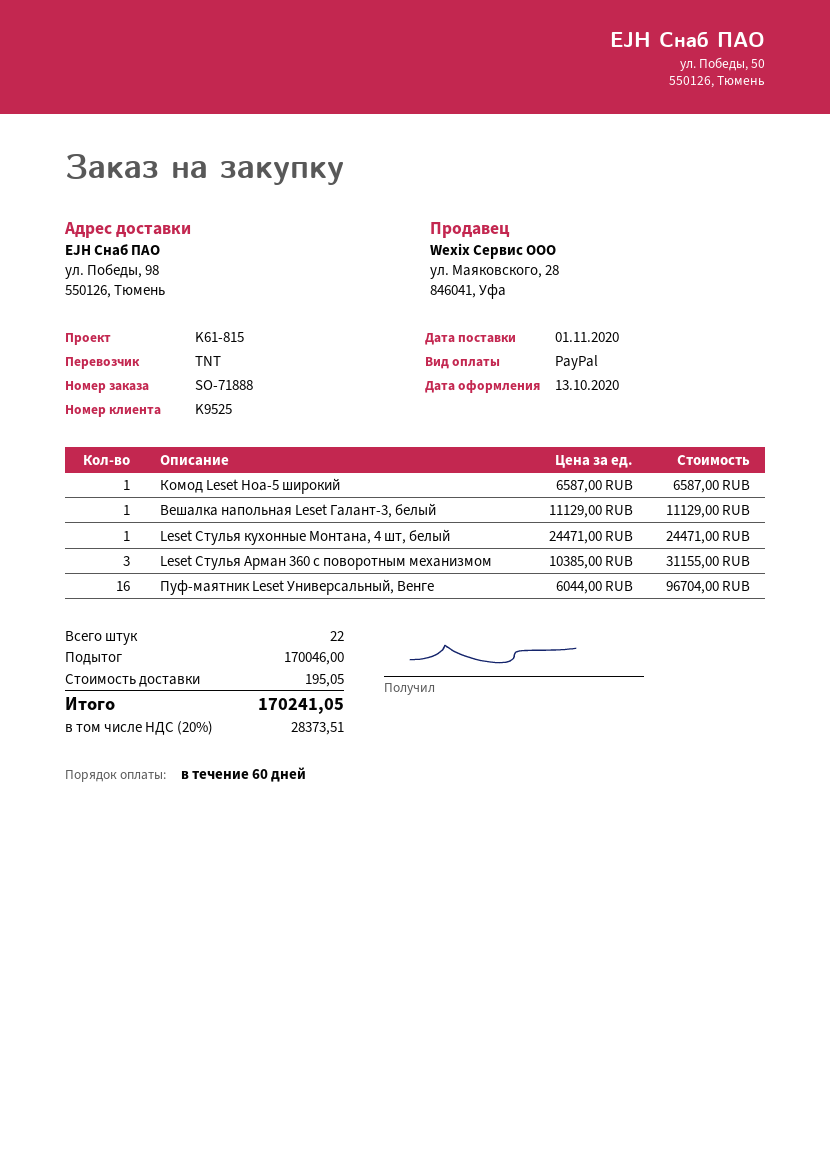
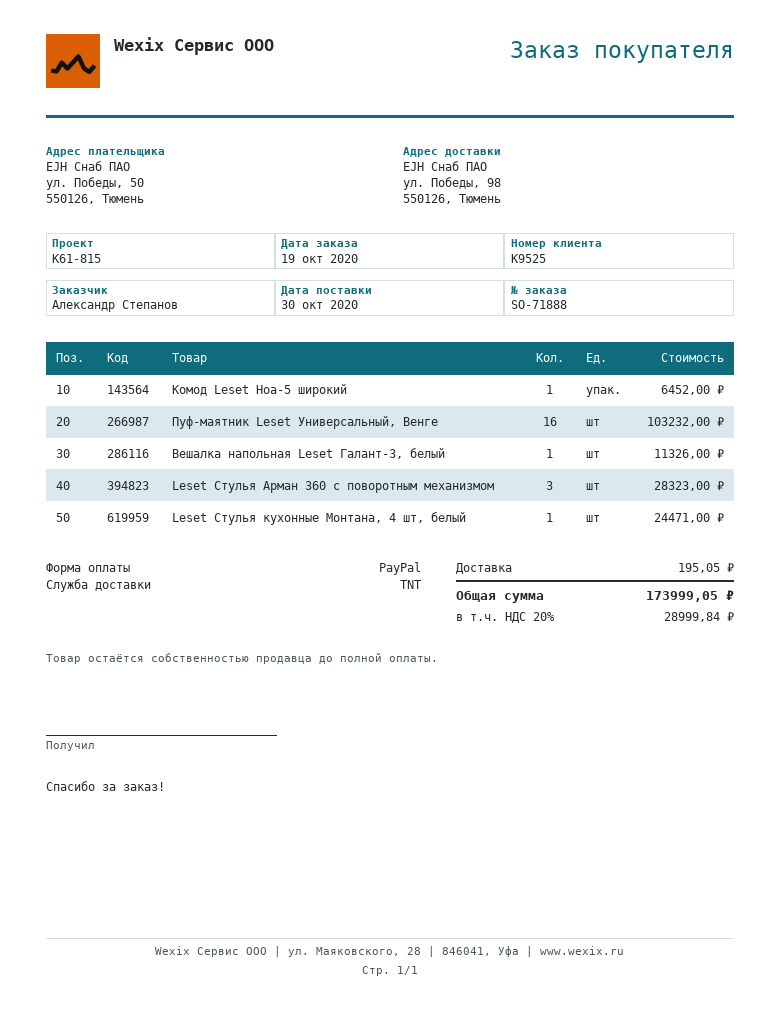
order date: 2020-10-13 -> 2020-10-19
delivery date: 2020-11-01 -> 2020-10-30
Комод Leset Ноа-5 широкий: 1 for 6587.00 -> 1 for 6452.00
Вешалка напольная Leset Галант-3, белый: 1 for 11129.00 -> 1 for 11326.00
Leset Стулья Арман 360 с поворотным механизмом: 3 for 31155.00 -> 3 for 28323.00
Пуф-маятник Leset Универсальный, Венге: 16 for 96704.00 -> 16 for 103232.00
tax: 20% = 28373.51 -> 20% = 28999.84
total: 170241.05 -> 173999.05

